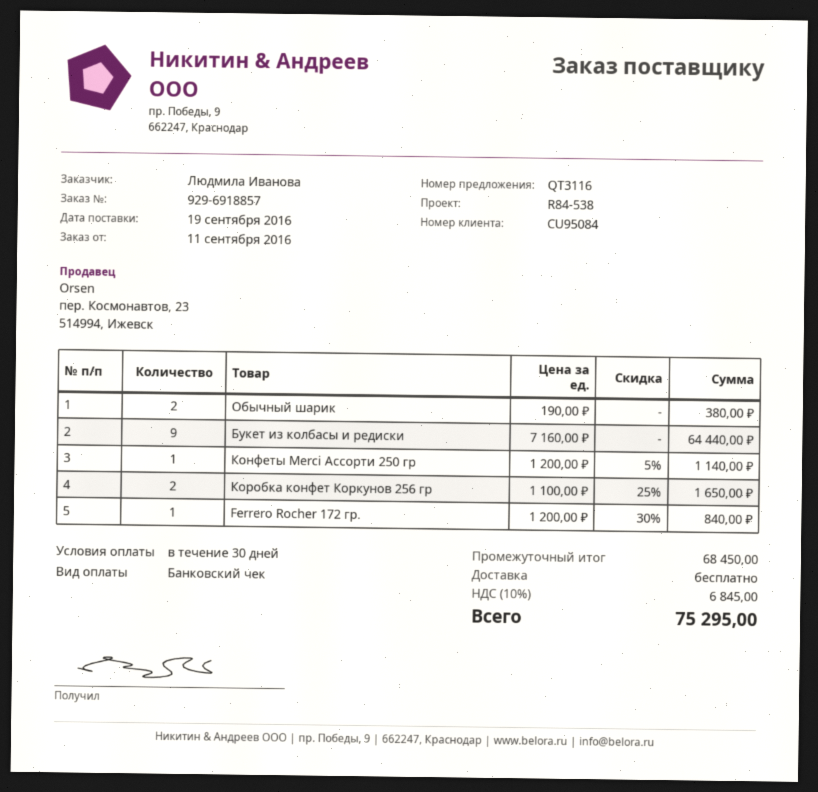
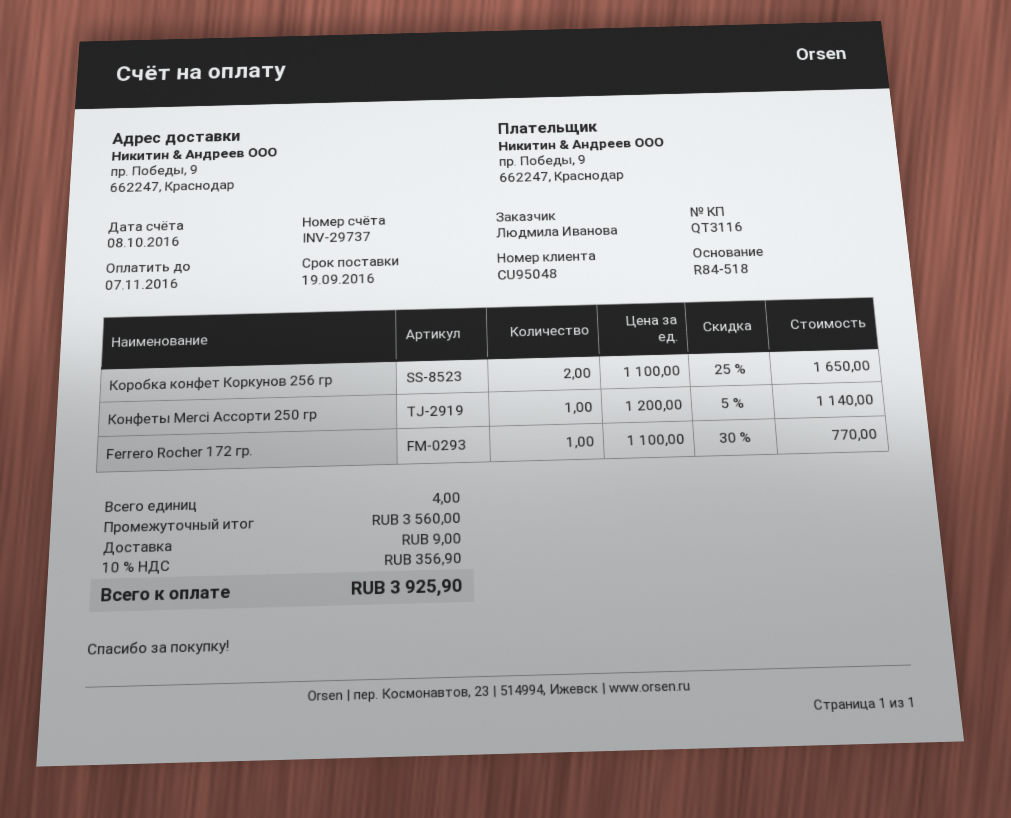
customer number: CU95084 -> CU95048
reference: R84-538 -> R84-518
Обычный шарик: 2 x 190.00 = 380.00 -> none
Букет из колбасы и редиски: 9 x 7160.00 = 64440.00 -> none
Ferrero Rocher 172 гр.: 1 x 1200.00 - 30% = 840.00 -> 1 x 1100.00 - 30% = 770.00
subtotal: 68450.00 -> 3560.00
shipping: 0.00 -> 9.00
tax: 10% = 6845.00 -> 10% = 356.90
total: 75295.00 -> 3925.90

